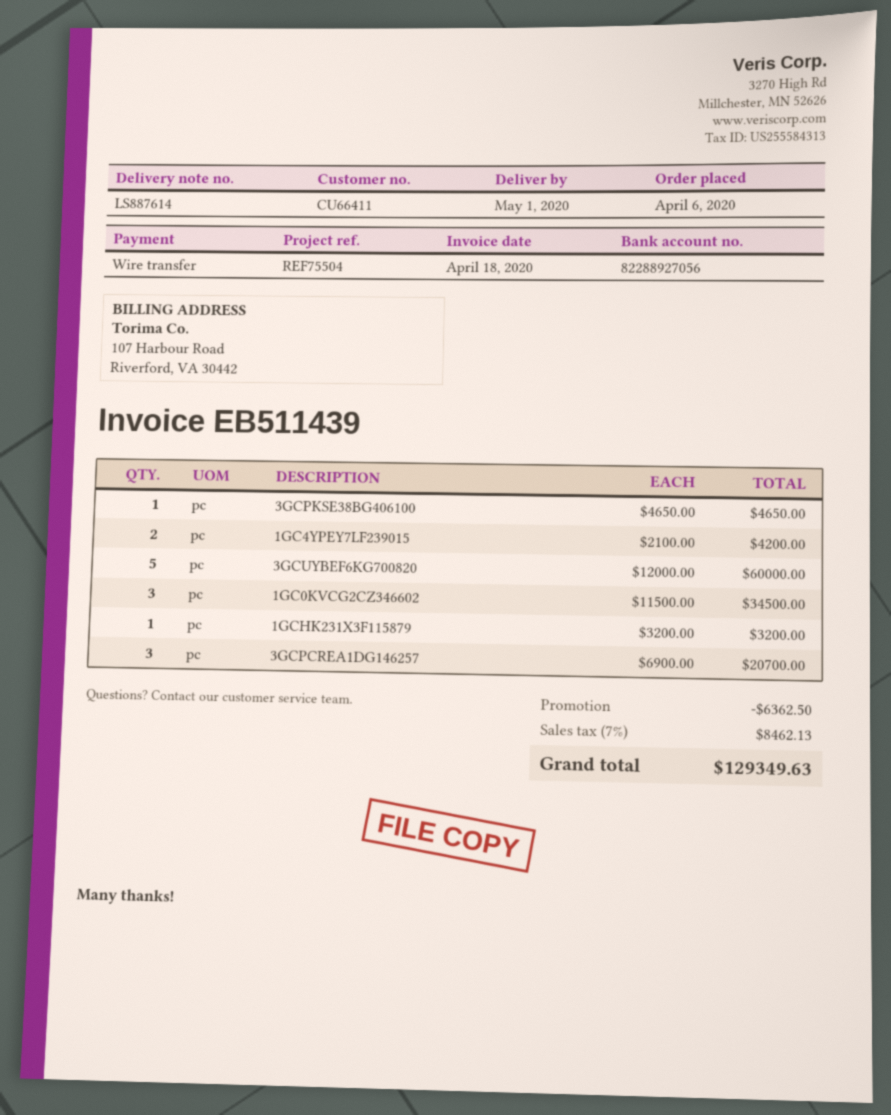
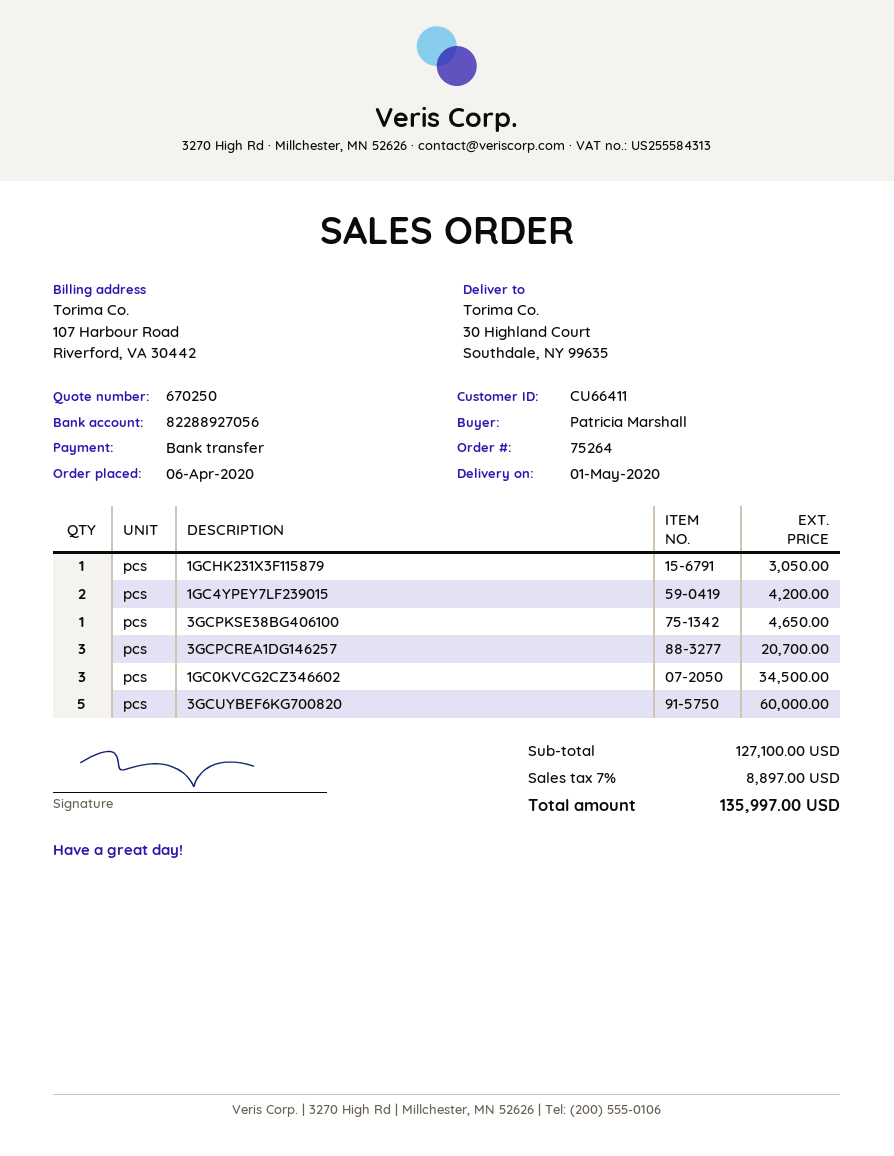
1GCHK231X3F115879: 1 for 3200.00 -> 1 for 3050.00
discount: 6362.50 -> none
tax: 7% = 8462.13 -> 7% = 8897.00
total: 129349.63 -> 135997.00

